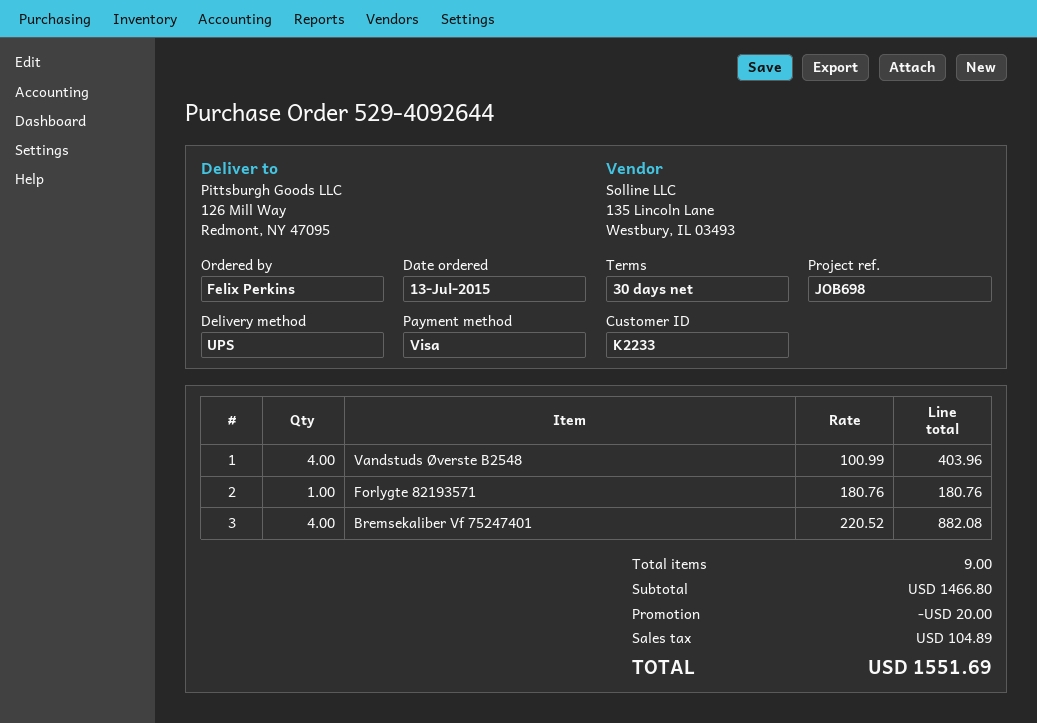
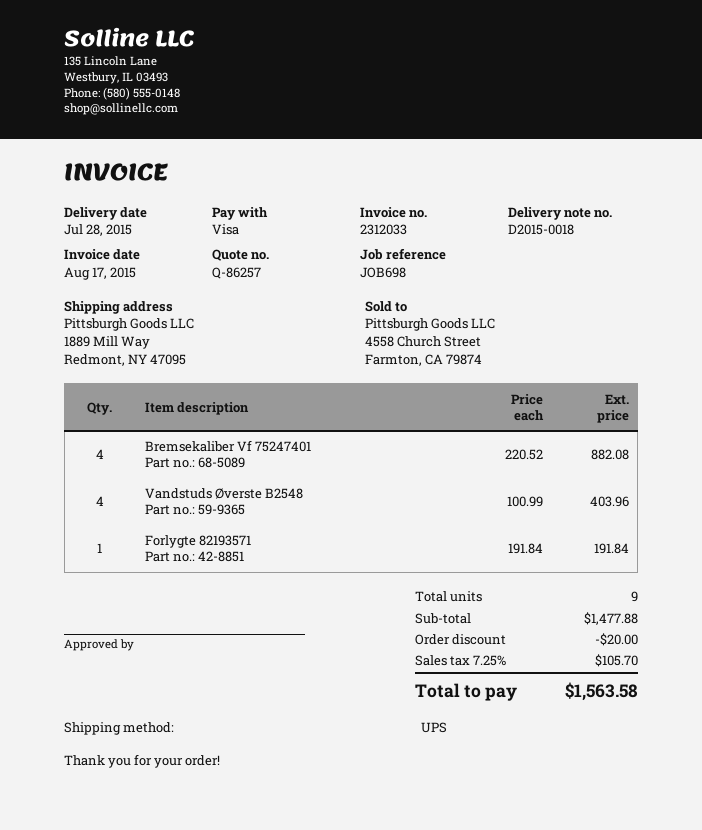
ship to: 126 Mill Way, Redmont, NY 47095 -> 1889 Mill Way, Redmont, NY 47095
Forlygte 82193571: 1 x 180.76 = 180.76 -> 1 x 191.84 = 191.84
subtotal: 1466.80 -> 1477.88
tax: 104.89 -> 105.70
total: 1551.69 -> 1563.58

